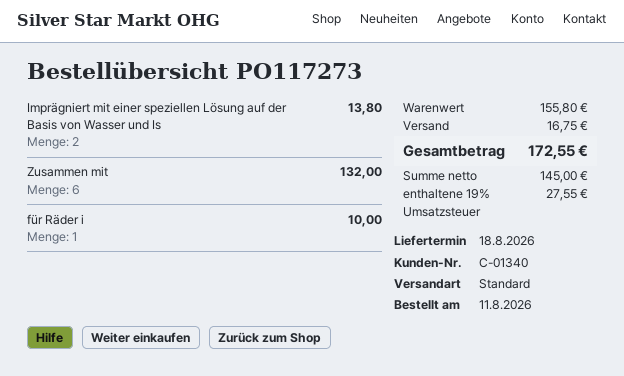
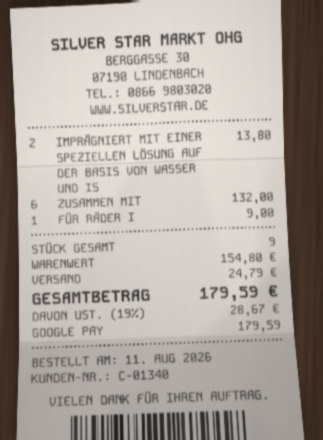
für Räder i: 1 for 10.00 -> 1 for 9.00
subtotal: 155.80 -> 154.80
shipping: 16.75 -> 24.79
tax: 19% = 27.55 -> 19% = 28.67
total: 172.55 -> 179.59

